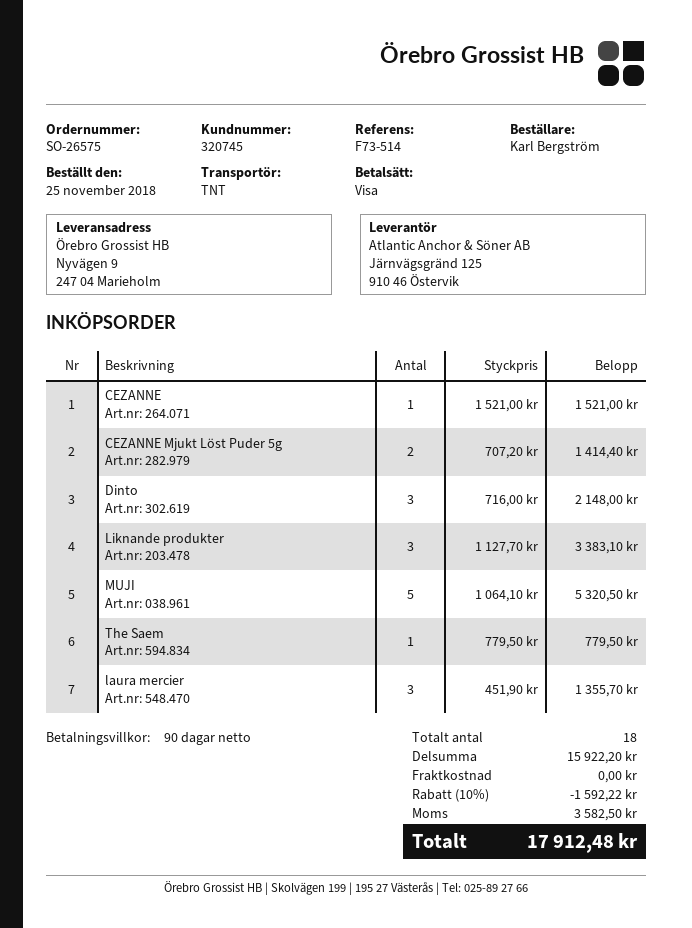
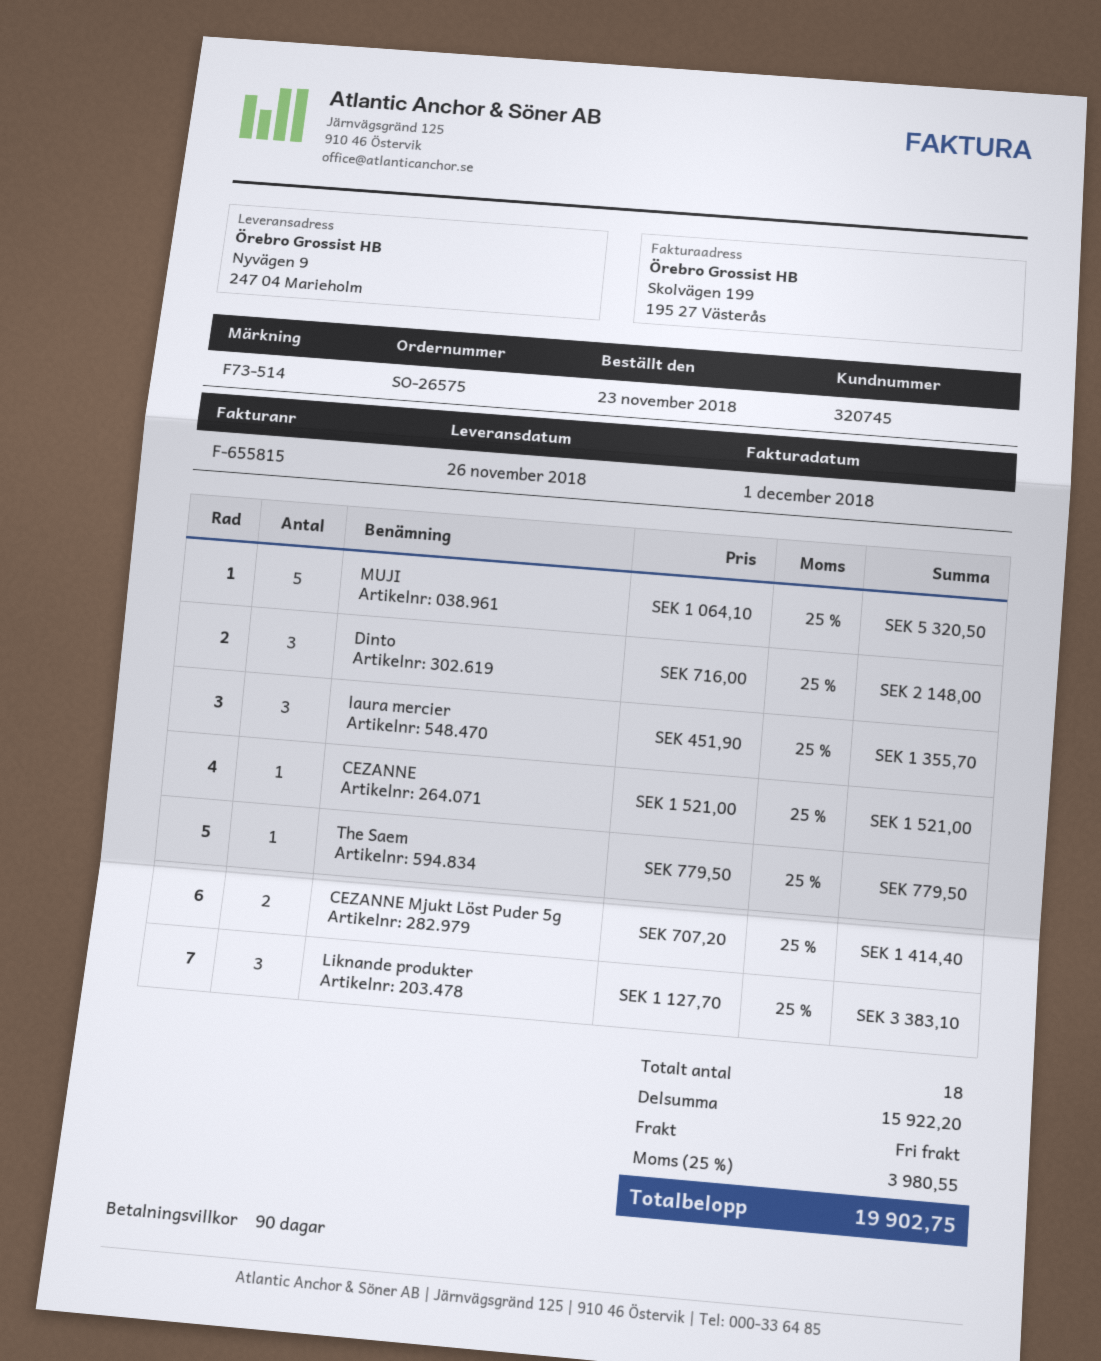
order date: 2018-11-25 -> 2018-11-23
discount: 10% = 1592.22 -> none
tax: 3582.50 -> 3980.55
total: 17912.48 -> 19902.75

